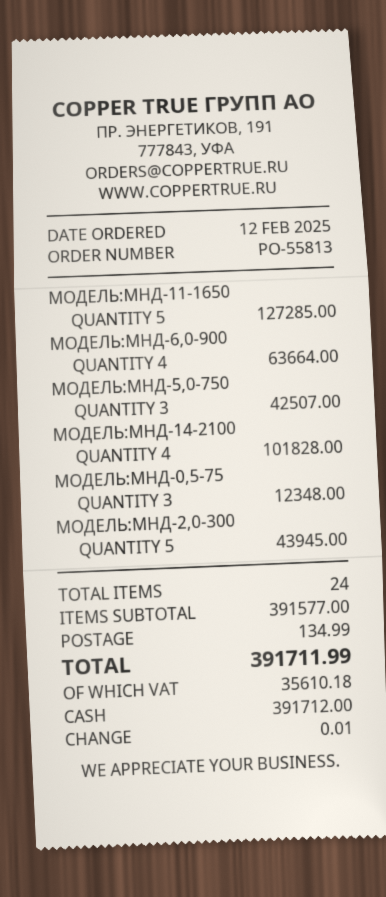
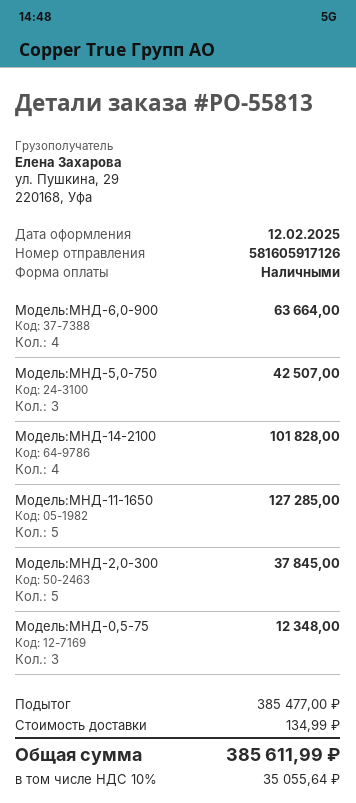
МОДЕЛЬ:МНД-2,0-300: 5 for 43945.00 -> 5 for 37845.00
subtotal: 391577.00 -> 385477.00
tax: 35610.18 -> 35055.64
total: 391711.99 -> 385611.99

